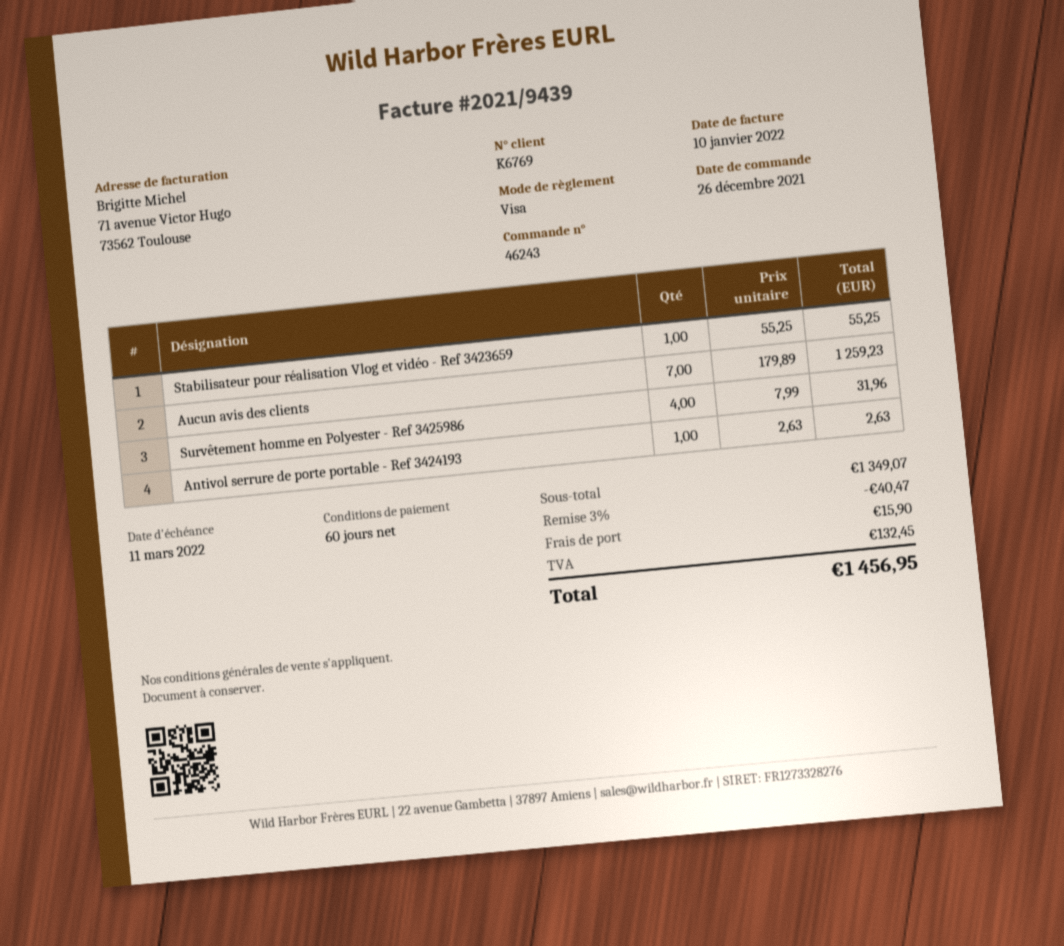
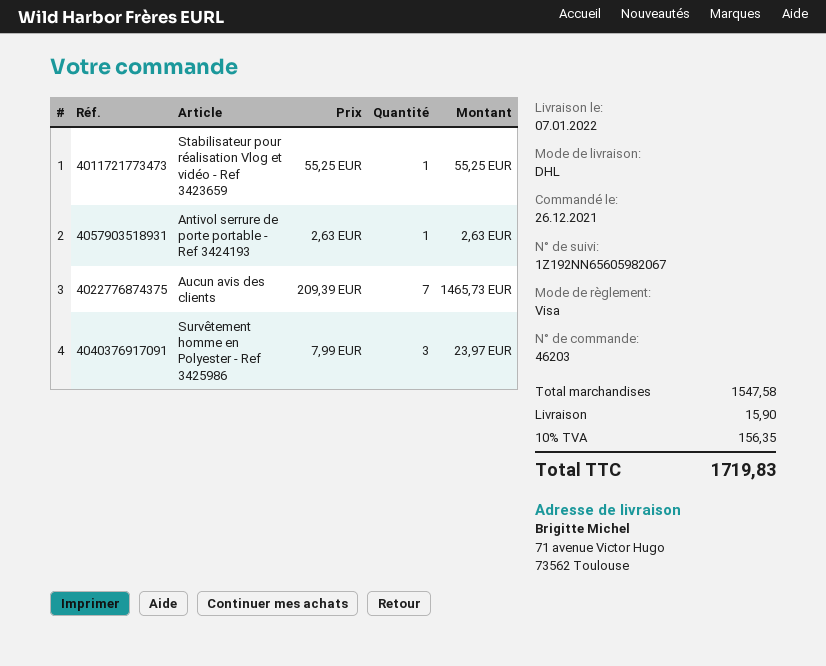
order number: 46243 -> 46203
Aucun avis des clients: 7 x 179.89 = 1259.23 -> 7 x 209.39 = 1465.73
Survêtement homme en Polyester - Ref 3425986: 4 x 7.99 = 31.96 -> 3 x 7.99 = 23.97
subtotal: 1349.07 -> 1547.58
discount: 3% = 40.47 -> none
tax: 132.45 -> 156.35
total: 1456.95 -> 1719.83

